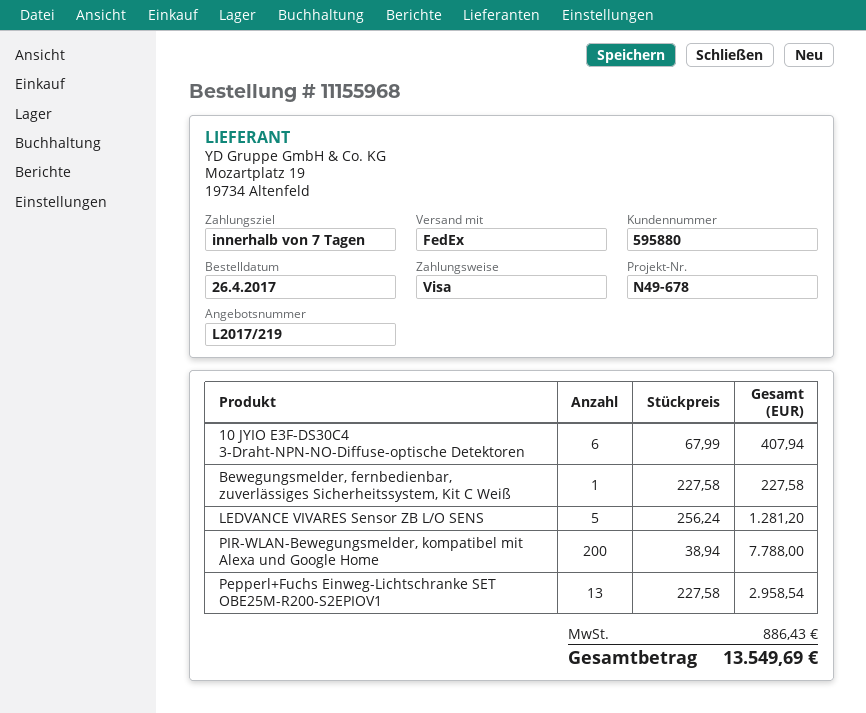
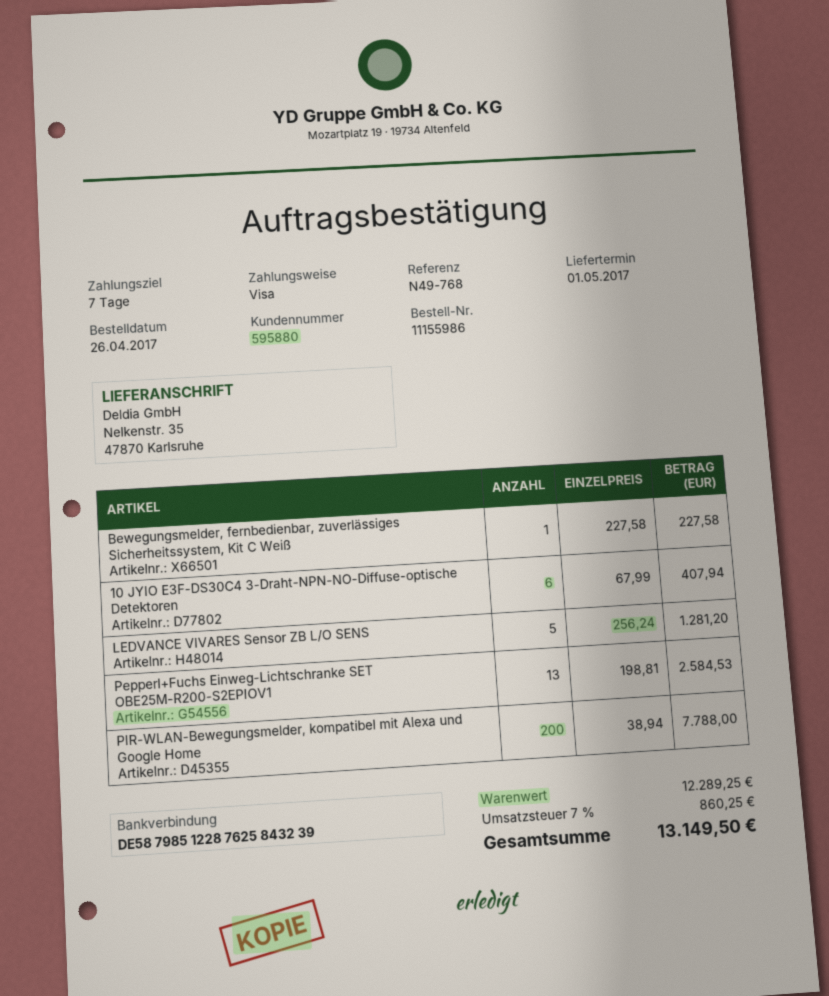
order number: 11155968 -> 11155986
reference: N49-678 -> N49-768
Pepperl+Fuchs Einweg-Lichtschranke SET OBE25M-R200-S2EPIOV1: 13 x 227.58 = 2958.54 -> 13 x 198.81 = 2584.53
tax: 886.43 -> 860.25
total: 13549.69 -> 13149.50

